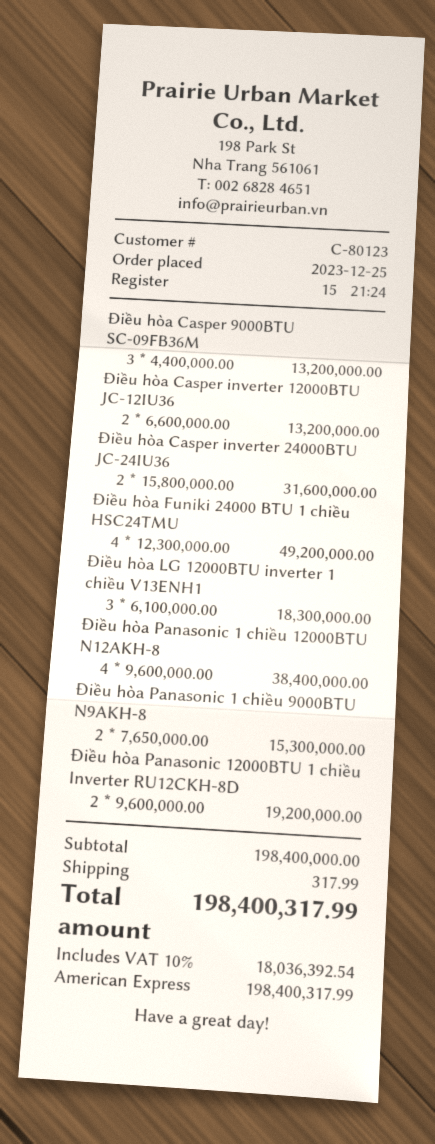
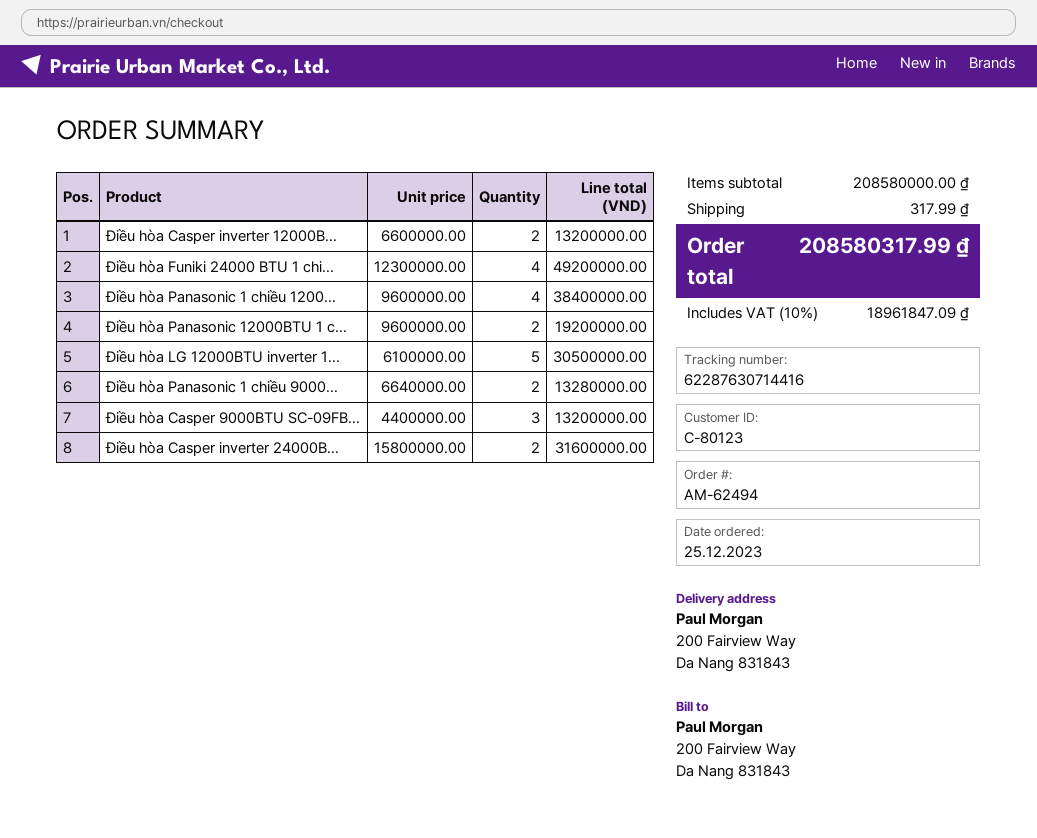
Điều hòa LG 12000BTU inverter 1 chiều V13ENH1: 3 x 6100000.00 = 18300000.00 -> 5 x 6100000.00 = 30500000.00
Điều hòa Panasonic 1 chiều 9000BTU N9AKH-8: 2 x 7650000.00 = 15300000.00 -> 2 x 6640000.00 = 13280000.00
subtotal: 198400000.00 -> 208580000.00
tax: 10% = 18036392.54 -> 10% = 18961847.09
total: 198400317.99 -> 208580317.99

